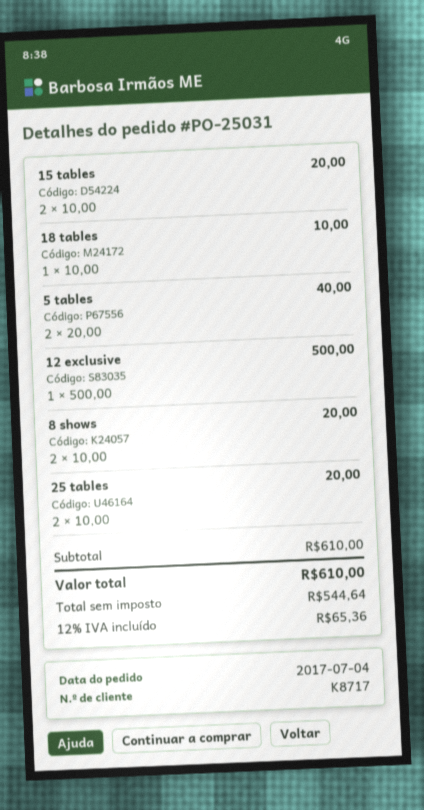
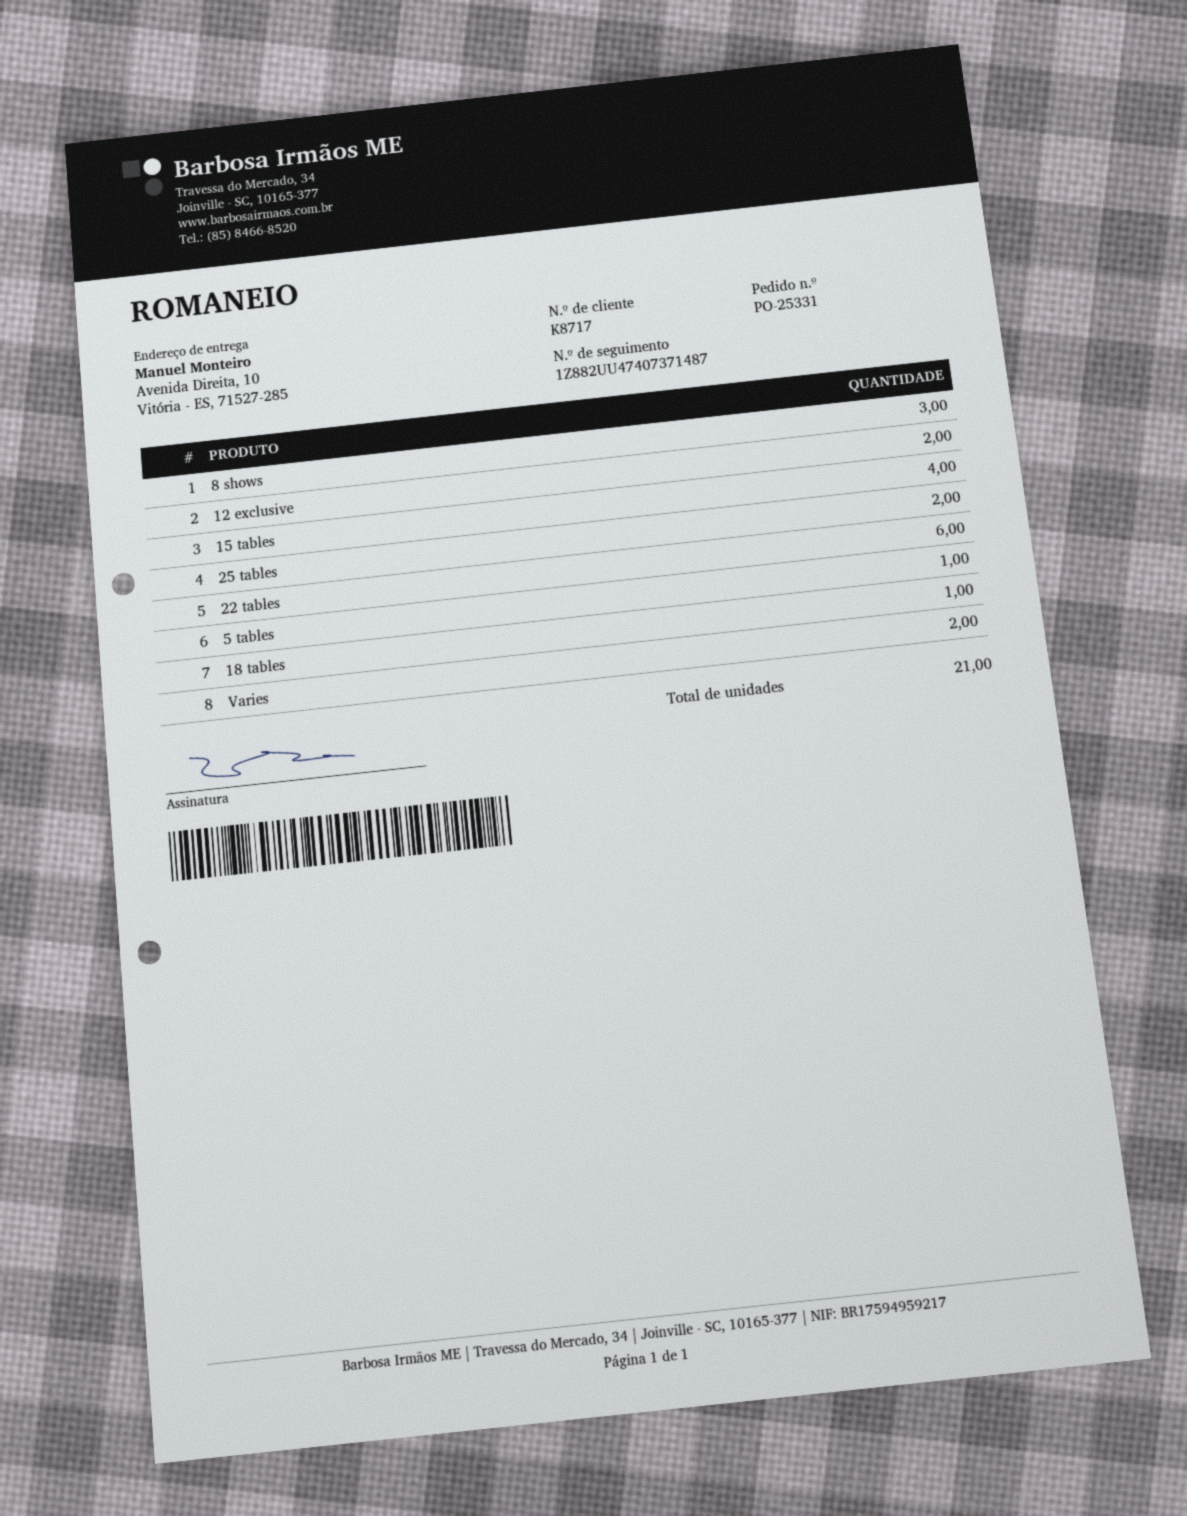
order number: PO-25031 -> PO-25331
15 tables: 2 -> 4
5 tables: 2 -> 1
12 exclusive: 1 -> 2
8 shows: 2 -> 3
22 tables: none -> 6
Varies: none -> 2

